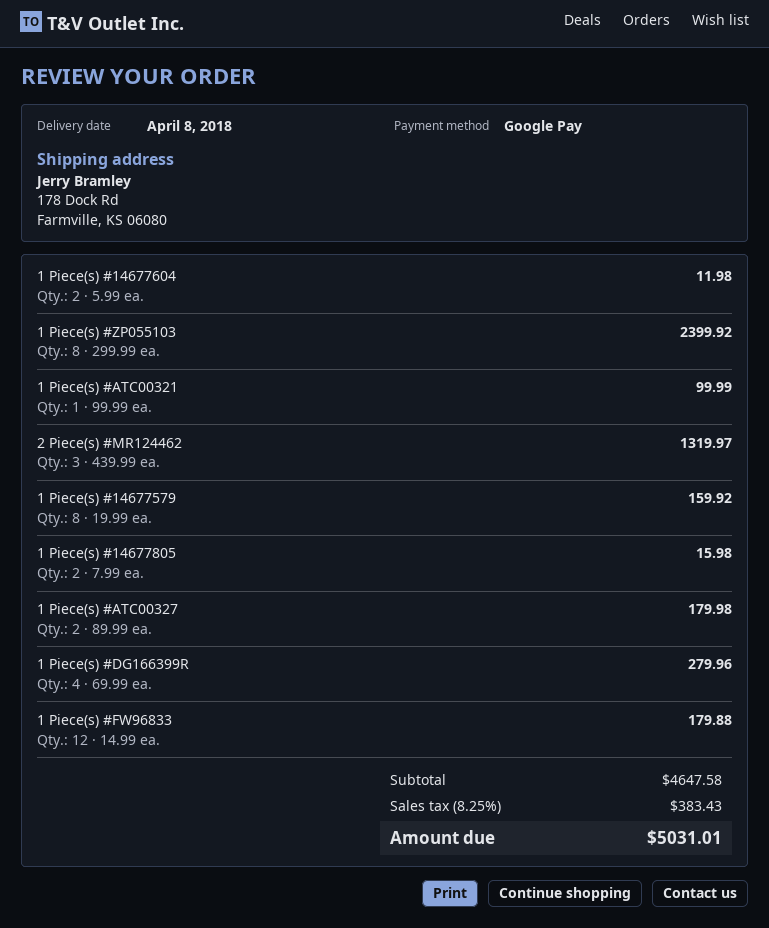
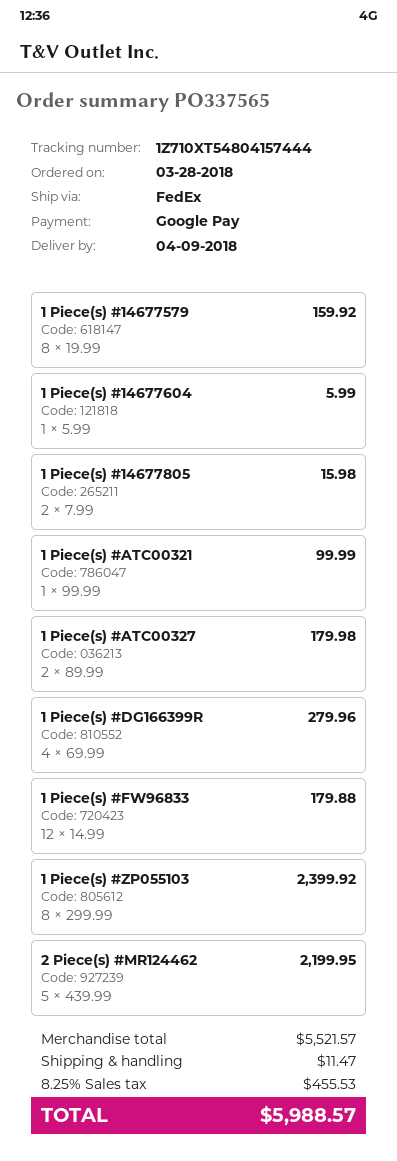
delivery date: 2018-04-08 -> 2018-04-09
1 Piece(s) #14677604: 2 x 5.99 = 11.98 -> 1 x 5.99 = 5.99
2 Piece(s) #MR124462: 3 x 439.99 = 1319.97 -> 5 x 439.99 = 2199.95
subtotal: 4647.58 -> 5521.57
shipping: none -> 11.47
tax: 8.25% = 383.43 -> 8.25% = 455.53
total: 5031.01 -> 5988.57

